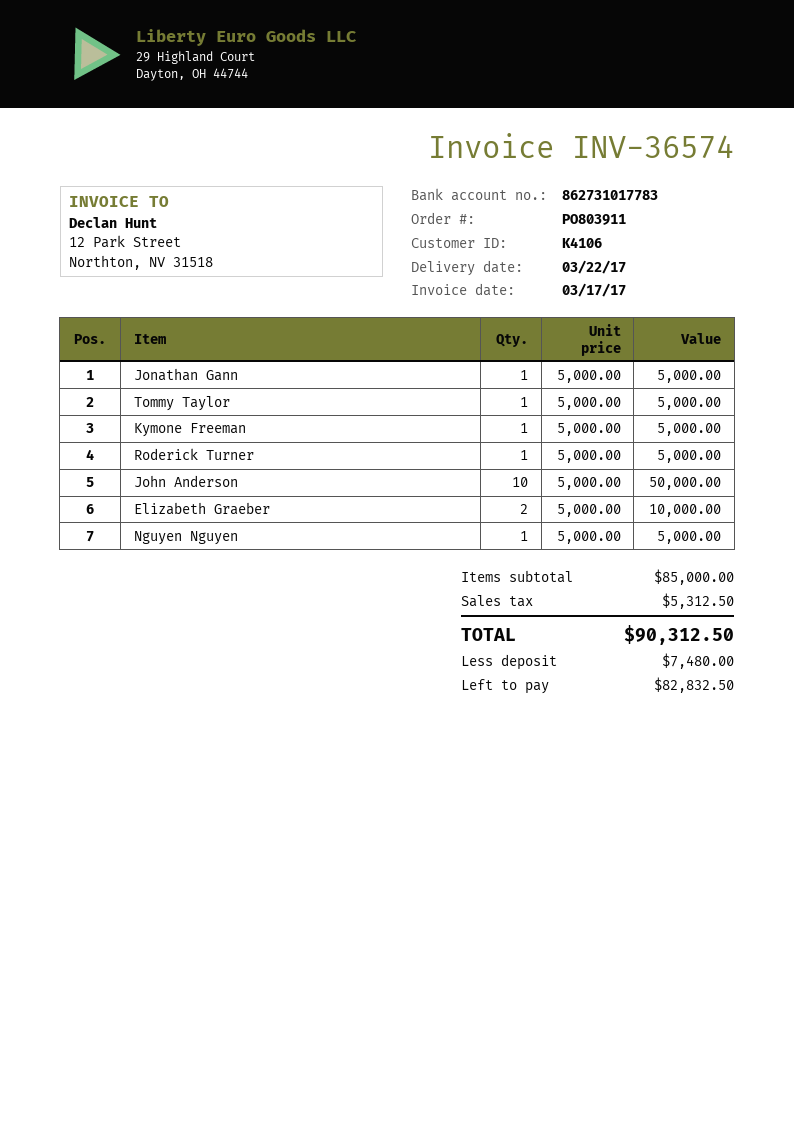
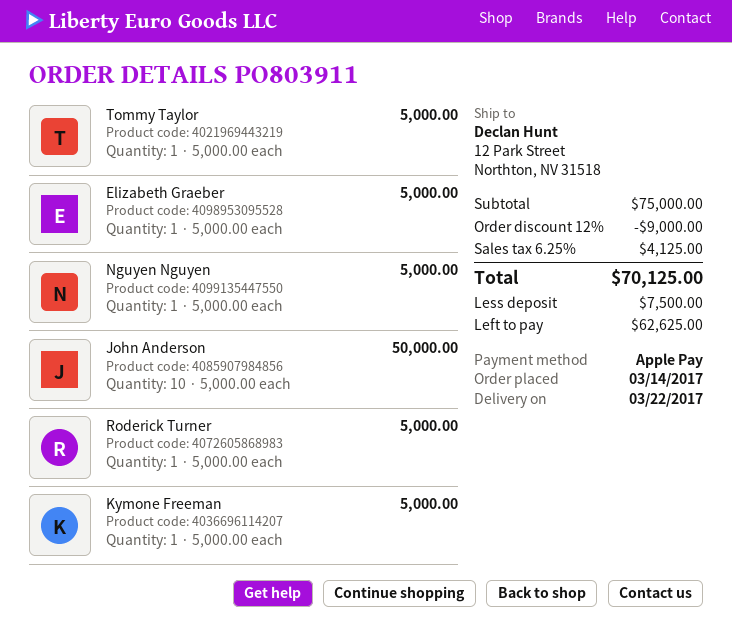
Jonathan Gann: 1 x 5000.00 = 5000.00 -> none
Elizabeth Graeber: 2 x 5000.00 = 10000.00 -> 1 x 5000.00 = 5000.00
subtotal: 85000.00 -> 75000.00
discount: none -> 12% = 9000.00
tax: 5312.50 -> 4125.00
total: 90312.50 -> 70125.00
deposit: 7480.00 -> 7500.00
balance: 82832.50 -> 62625.00

